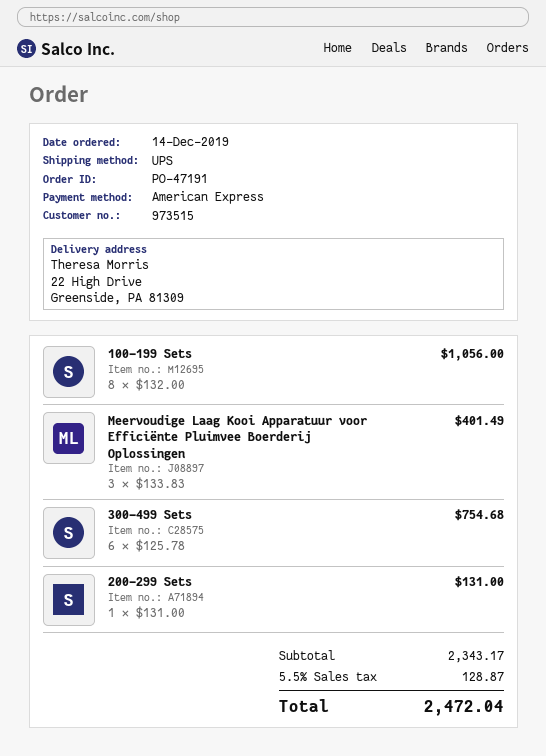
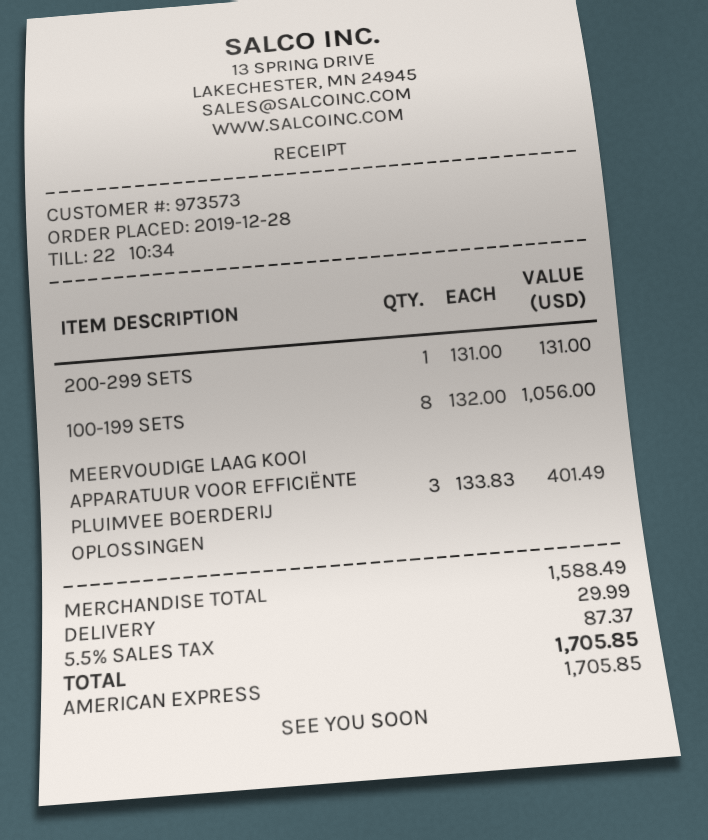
order date: 2019-12-14 -> 2019-12-28
customer number: 973515 -> 973573
300-499 Sets: 6 x 125.78 = 754.68 -> none
subtotal: 2343.17 -> 1588.49
shipping: none -> 29.99
tax: 5.5% = 128.87 -> 5.5% = 87.37
total: 2472.04 -> 1705.85

